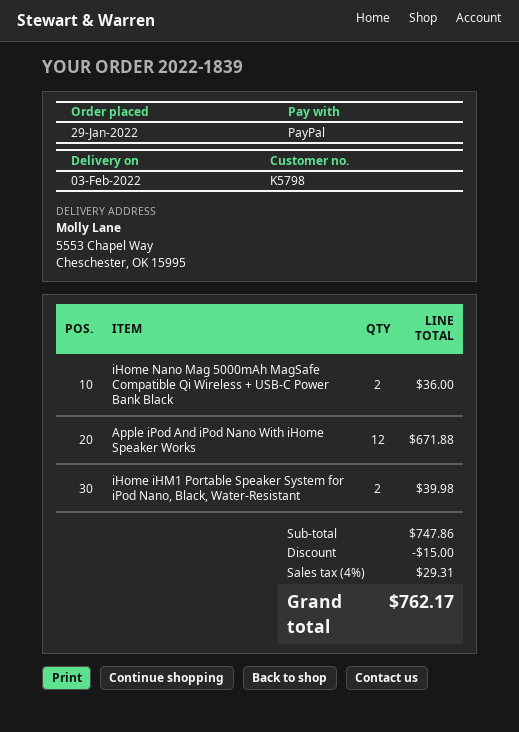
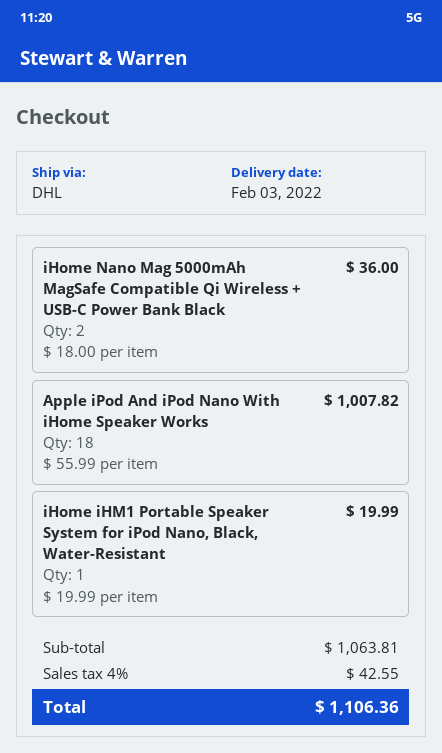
Apple iPod And iPod Nano With iHome Speaker Works: 12 for 671.88 -> 18 for 1007.82
iHome iHM1 Portable Speaker System for iPod Nano, Black, Water-Resistant: 2 for 39.98 -> 1 for 19.99
subtotal: 747.86 -> 1063.81
discount: 15.00 -> none
tax: 4% = 29.31 -> 4% = 42.55
total: 762.17 -> 1106.36

